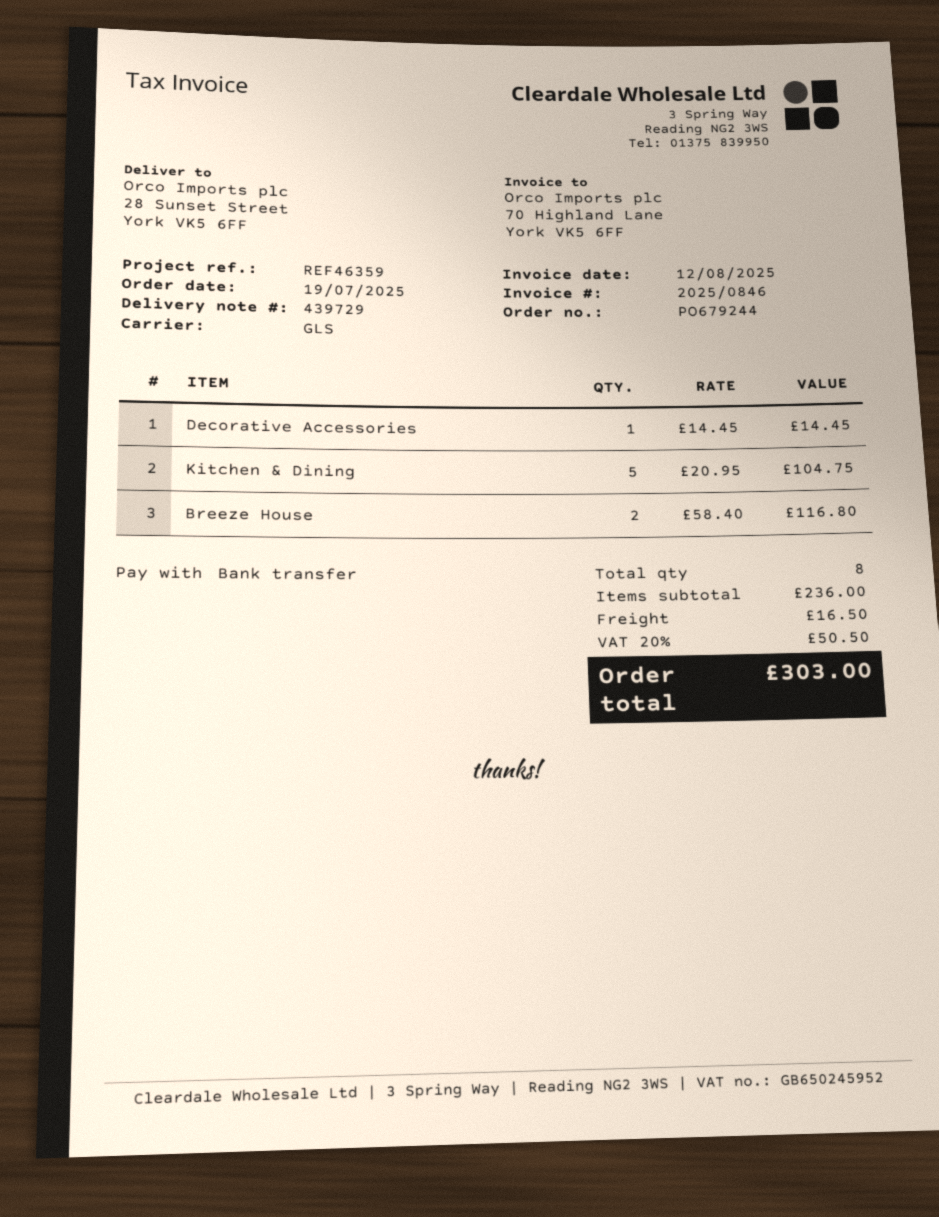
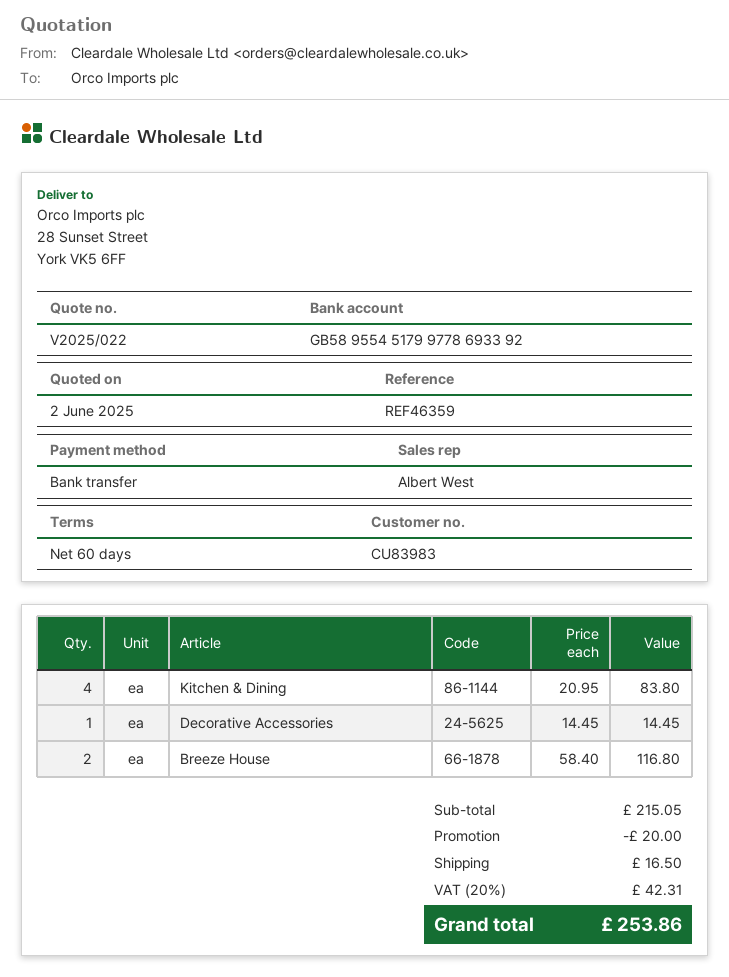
Kitchen & Dining: 5 x 20.95 = 104.75 -> 4 x 20.95 = 83.80
subtotal: 236.00 -> 215.05
discount: none -> 20.00
tax: 20% = 50.50 -> 20% = 42.31
total: 303.00 -> 253.86

